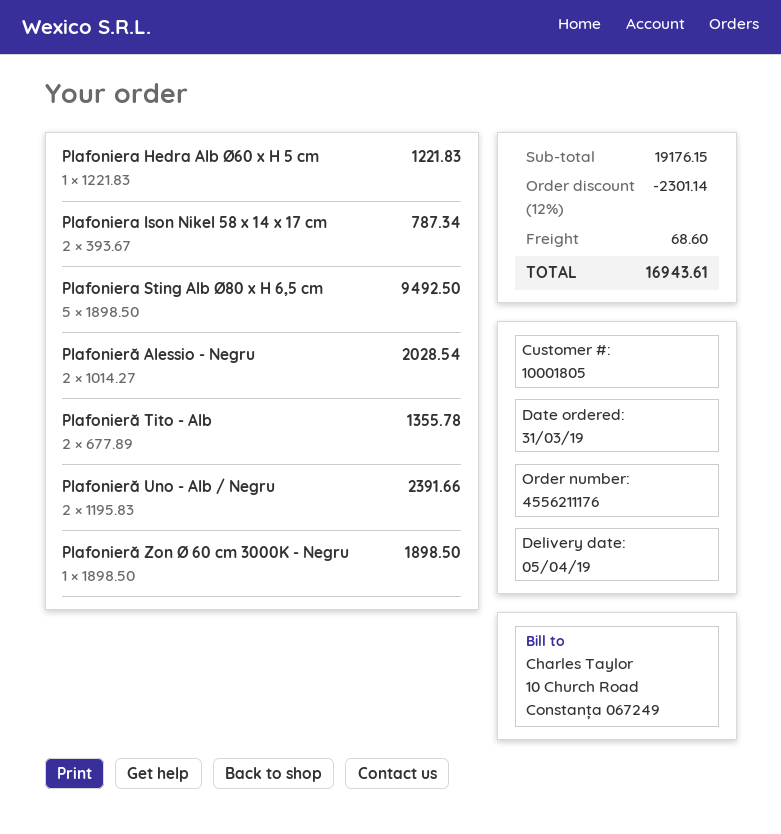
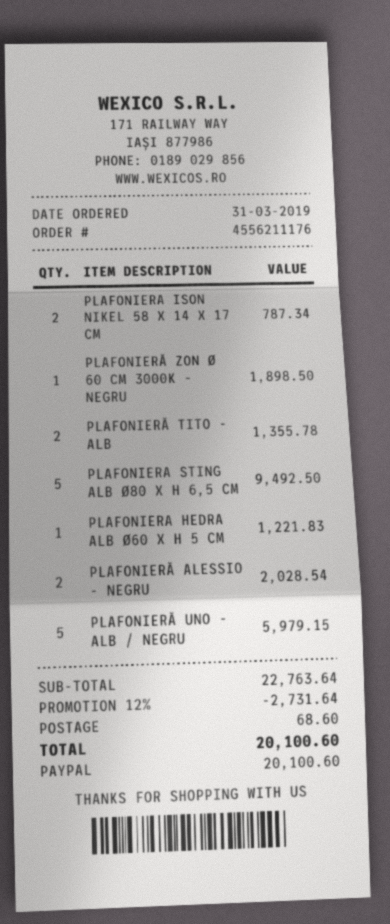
Plafonieră Uno - Alb / Negru: 2 for 2391.66 -> 5 for 5979.15
subtotal: 19176.15 -> 22763.64
discount: 12% = 2301.14 -> 12% = 2731.64
total: 16943.61 -> 20100.60

